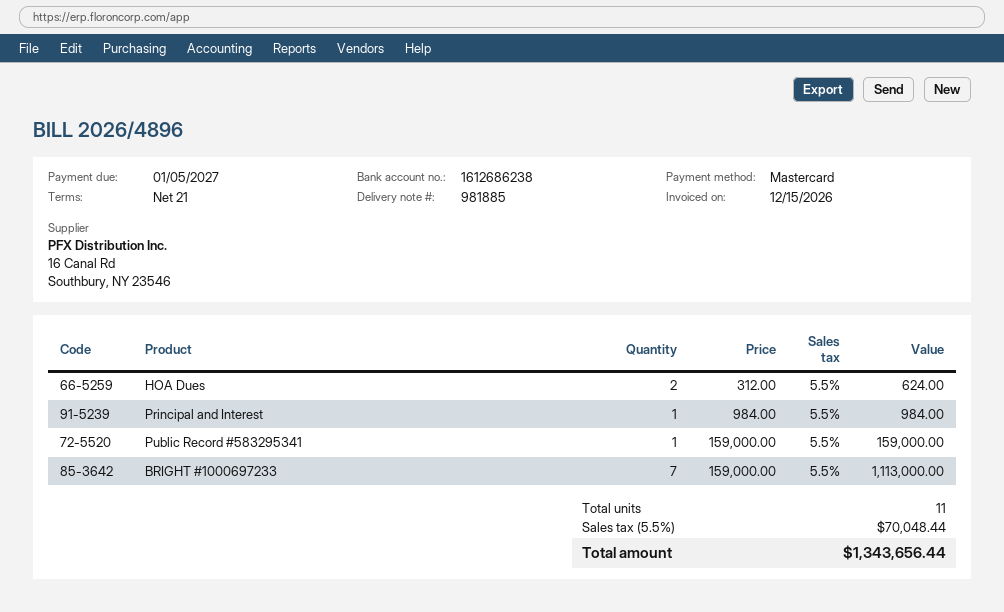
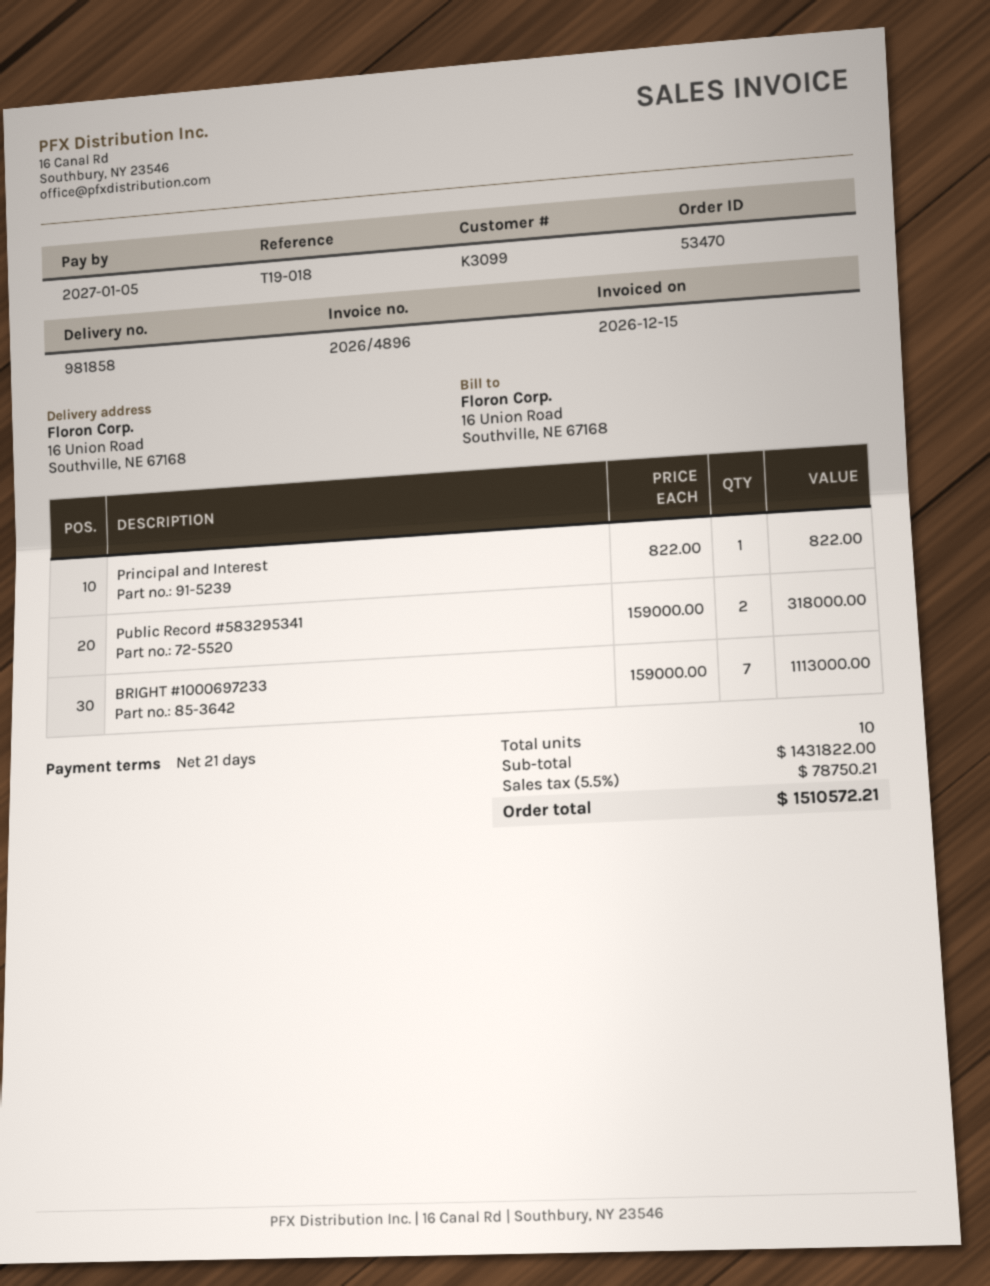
delivery note number: 981885 -> 981858
HOA Dues: 2 x 312.00 = 624.00 -> none
Principal and Interest: 1 x 984.00 = 984.00 -> 1 x 822.00 = 822.00
Public Record #583295341: 1 x 159000.00 = 159000.00 -> 2 x 159000.00 = 318000.00
total quantity: 11 -> 10
tax: 5.5% = 70048.44 -> 5.5% = 78750.21
total: 1343656.44 -> 1510572.21

